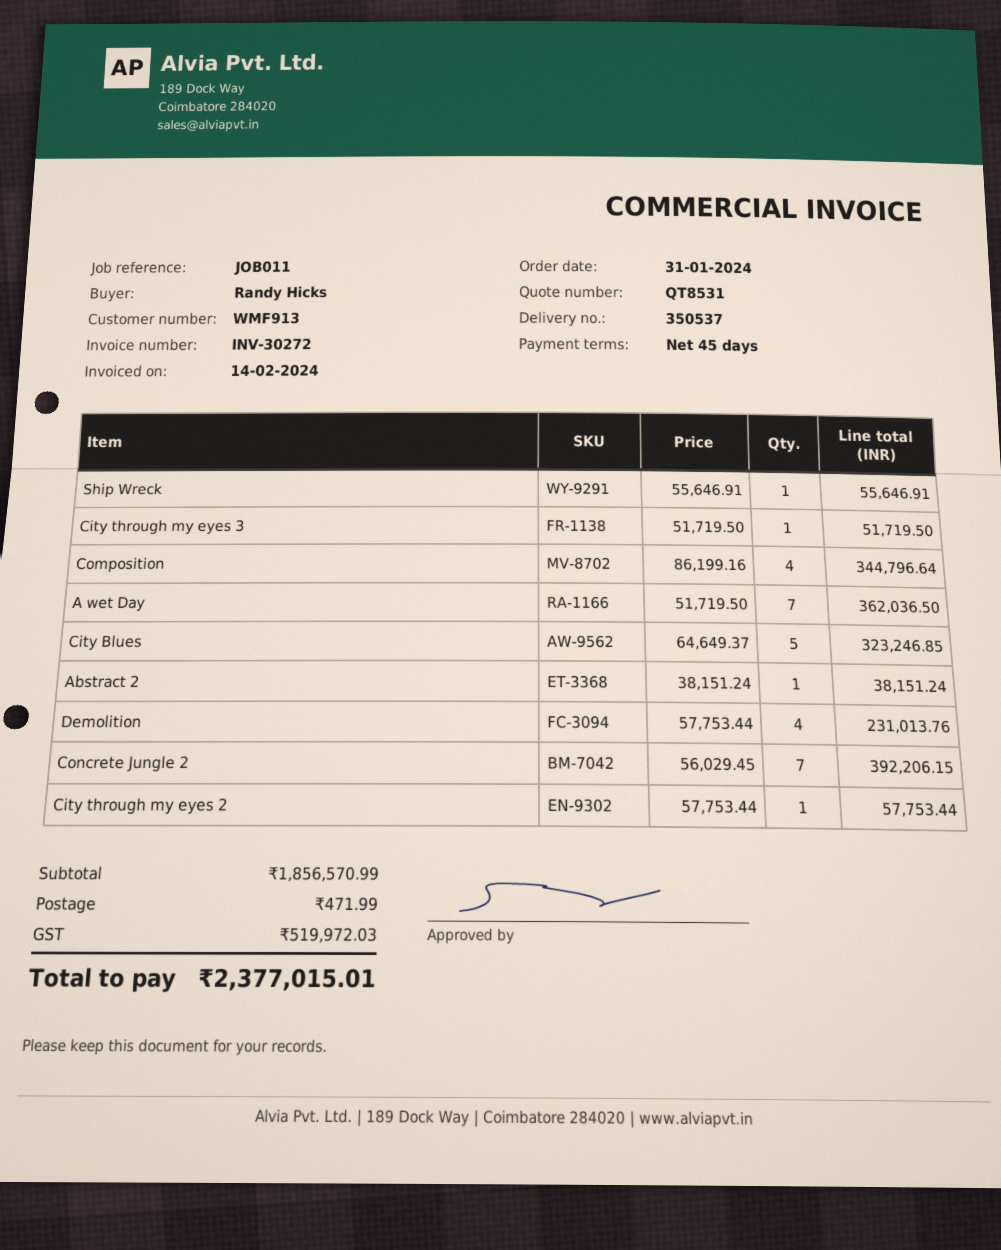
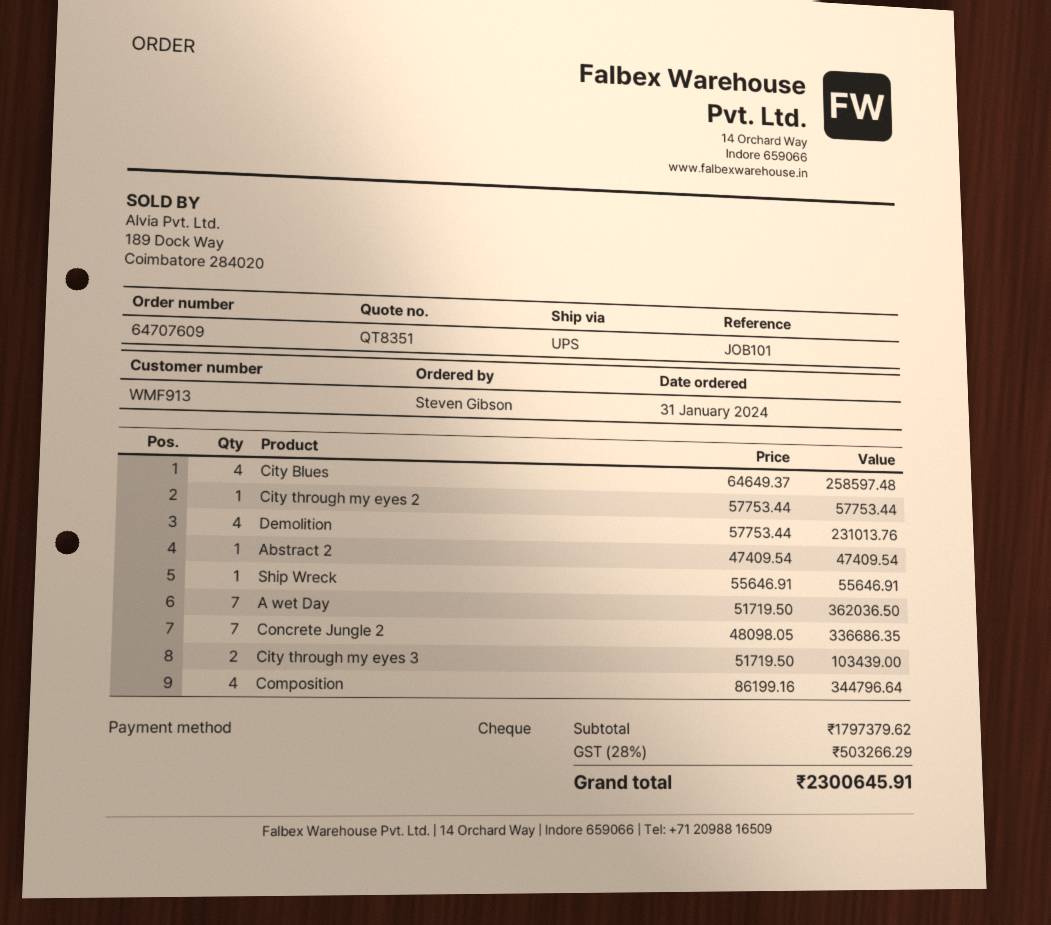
quote number: QT8531 -> QT8351
reference: JOB011 -> JOB101
ordered by: Randy Hicks -> Steven Gibson
City through my eyes 3: 1 x 51719.50 = 51719.50 -> 2 x 51719.50 = 103439.00
City Blues: 5 x 64649.37 = 323246.85 -> 4 x 64649.37 = 258597.48
Abstract 2: 1 x 38151.24 = 38151.24 -> 1 x 47409.54 = 47409.54
Concrete Jungle 2: 7 x 56029.45 = 392206.15 -> 7 x 48098.05 = 336686.35
subtotal: 1856570.99 -> 1797379.62
shipping: 471.99 -> none
tax: 519972.03 -> 503266.29
total: 2377015.01 -> 2300645.91

